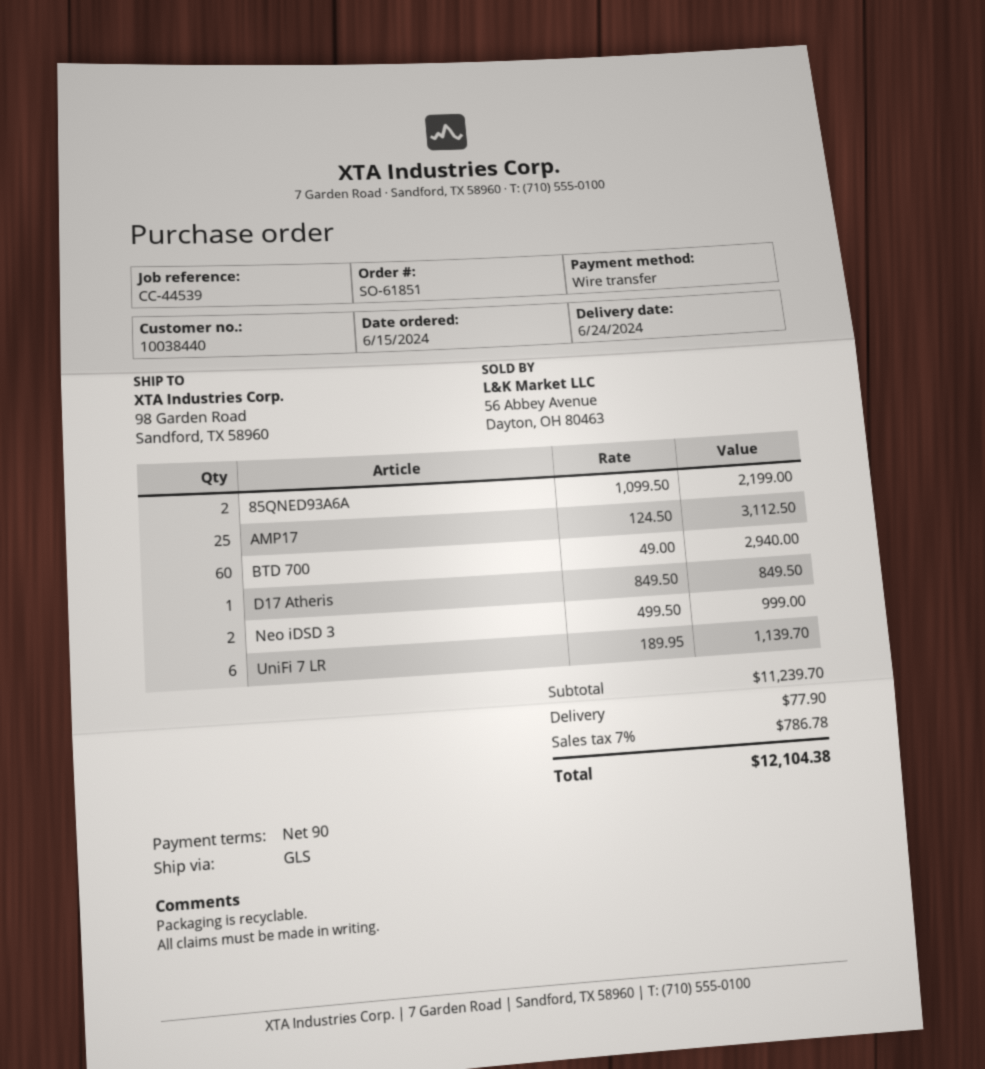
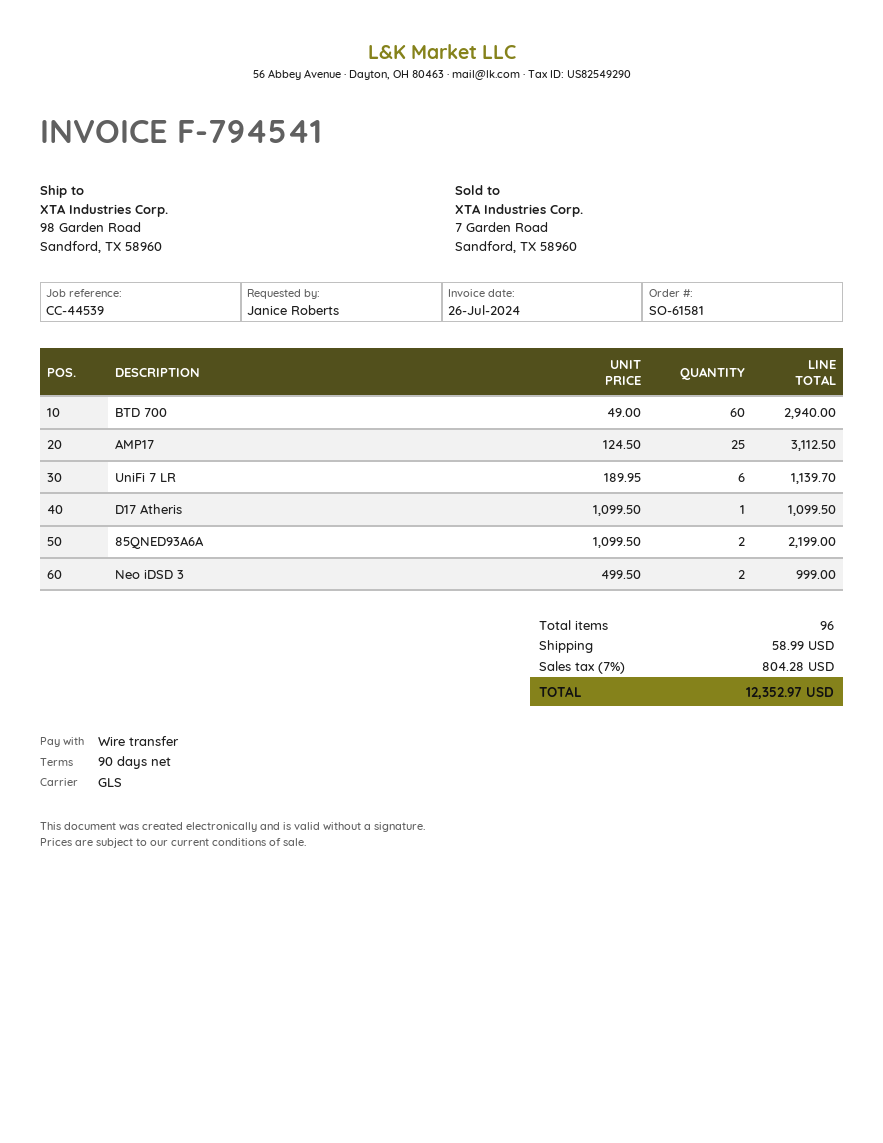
order number: SO-61851 -> SO-61581
D17 Atheris: 1 x 849.50 = 849.50 -> 1 x 1099.50 = 1099.50
shipping: 77.90 -> 58.99
tax: 7% = 786.78 -> 7% = 804.28
total: 12104.38 -> 12352.97

